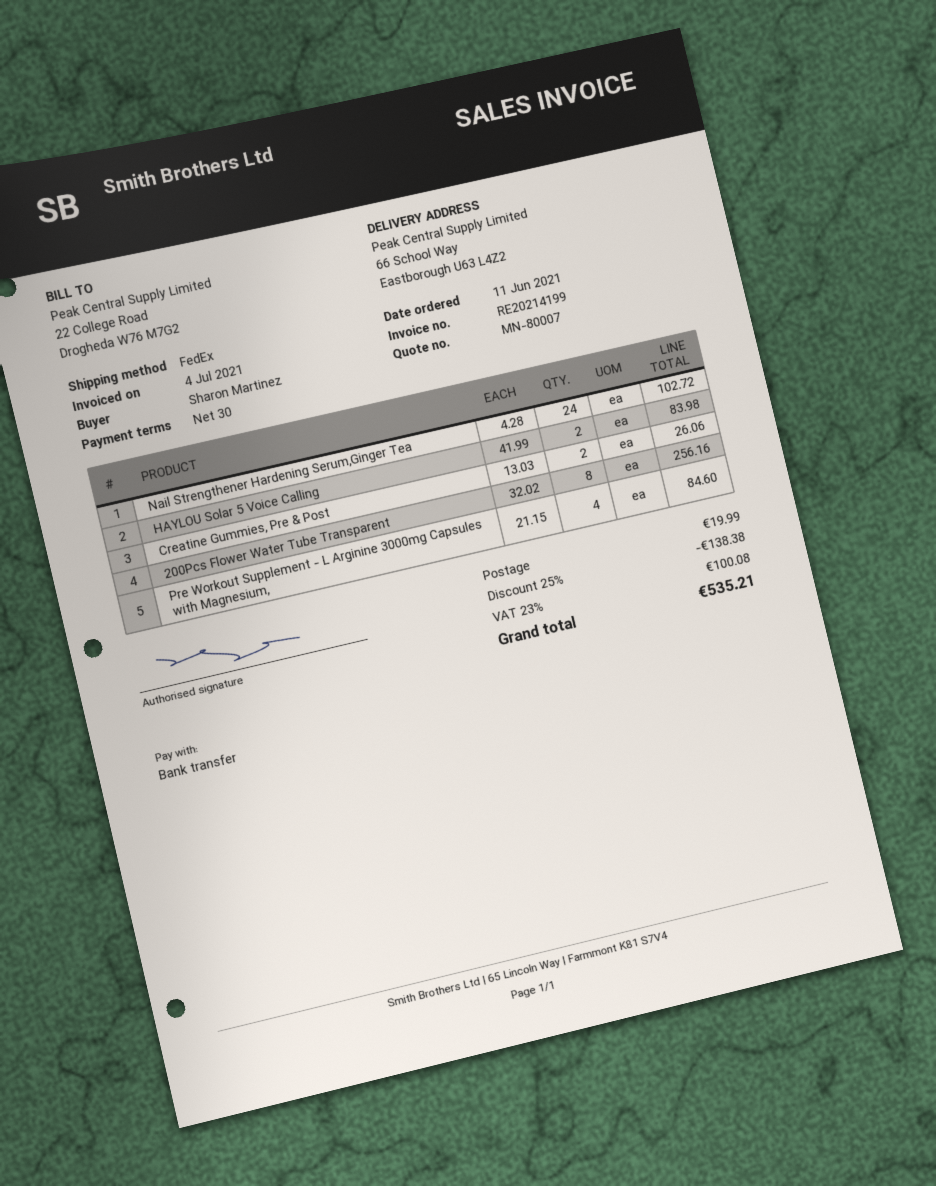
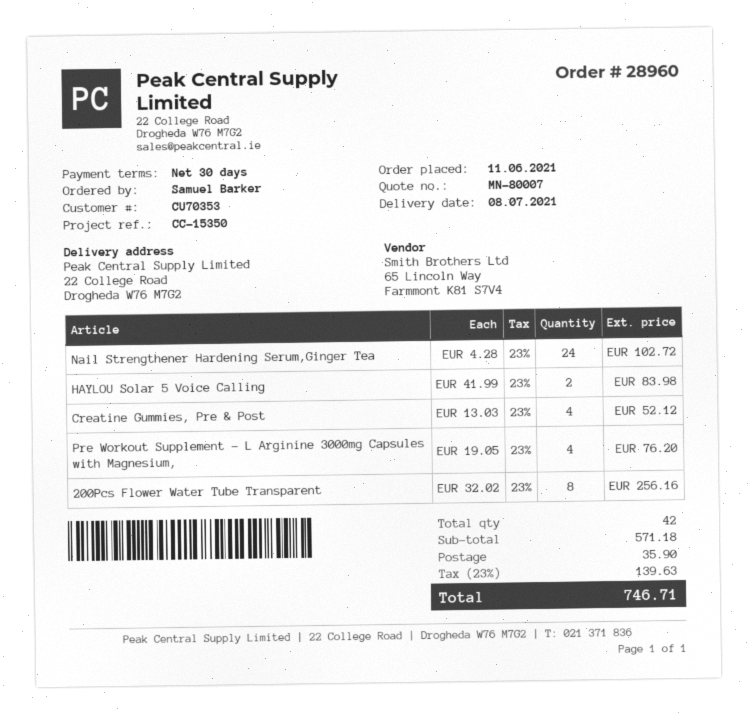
ordered by: Sharon Martinez -> Samuel Barker
ship to: 66 School Way, Eastborough U63 L4Z2 -> 22 College Road, Drogheda W76 M7G2
Creatine Gummies, Pre & Post: 2 x 13.03 = 26.06 -> 4 x 13.03 = 52.12
Pre Workout Supplement - L Arginine 3000mg Capsules with Magnesium,: 4 x 21.15 = 84.60 -> 4 x 19.05 = 76.20
discount: 25% = 138.38 -> none
shipping: 19.99 -> 35.90
tax: 23% = 100.08 -> 23% = 139.63
total: 535.21 -> 746.71

